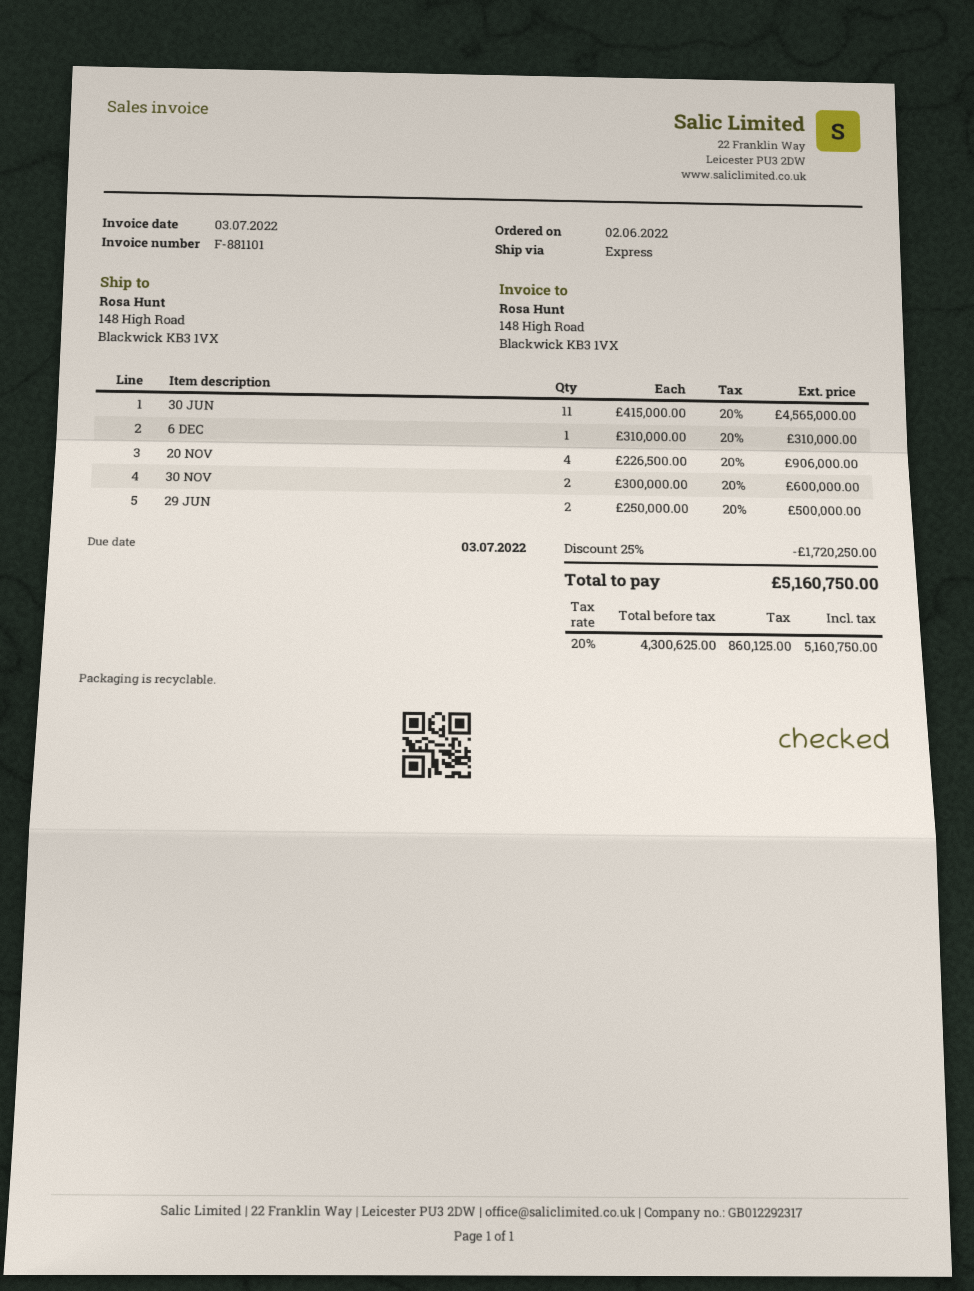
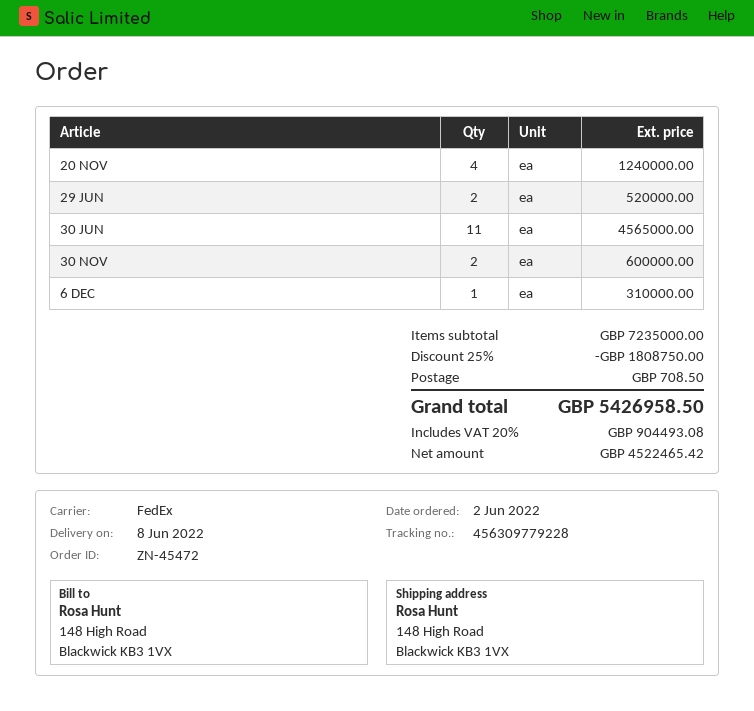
shipping method: express -> FedEx
20 NOV: 4 for 906000.00 -> 4 for 1240000.00
29 JUN: 2 for 500000.00 -> 2 for 520000.00
discount: 25% = 1720250.00 -> 25% = 1808750.00
shipping: none -> 708.50
net: 4300625.00 -> 4522465.42
tax: 20% = 860125.00 -> 20% = 904493.08
total: 5160750.00 -> 5426958.50

